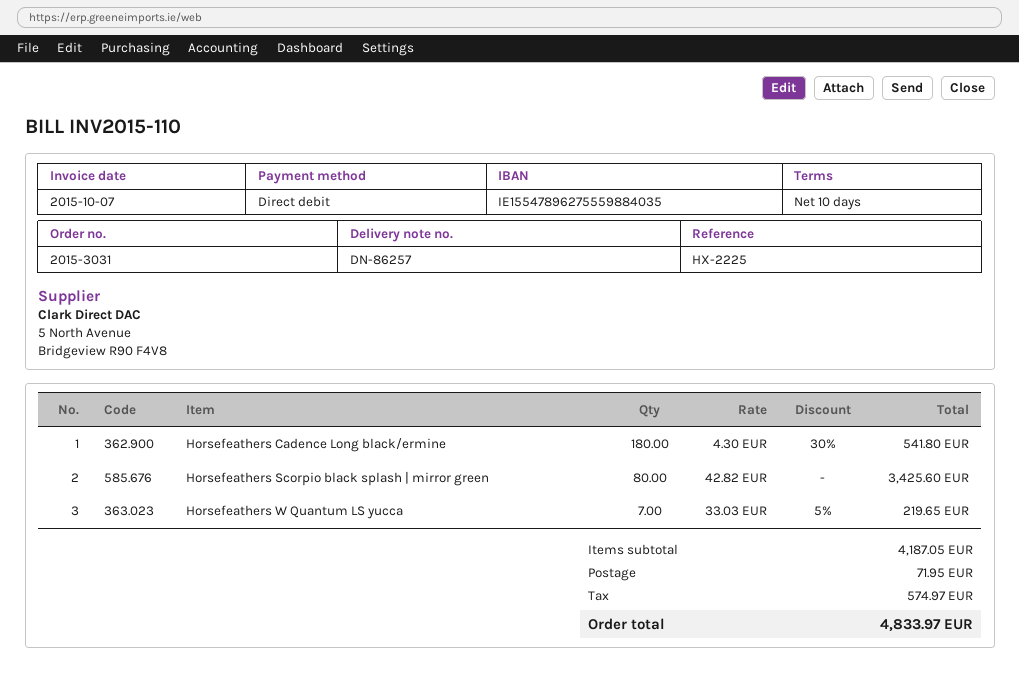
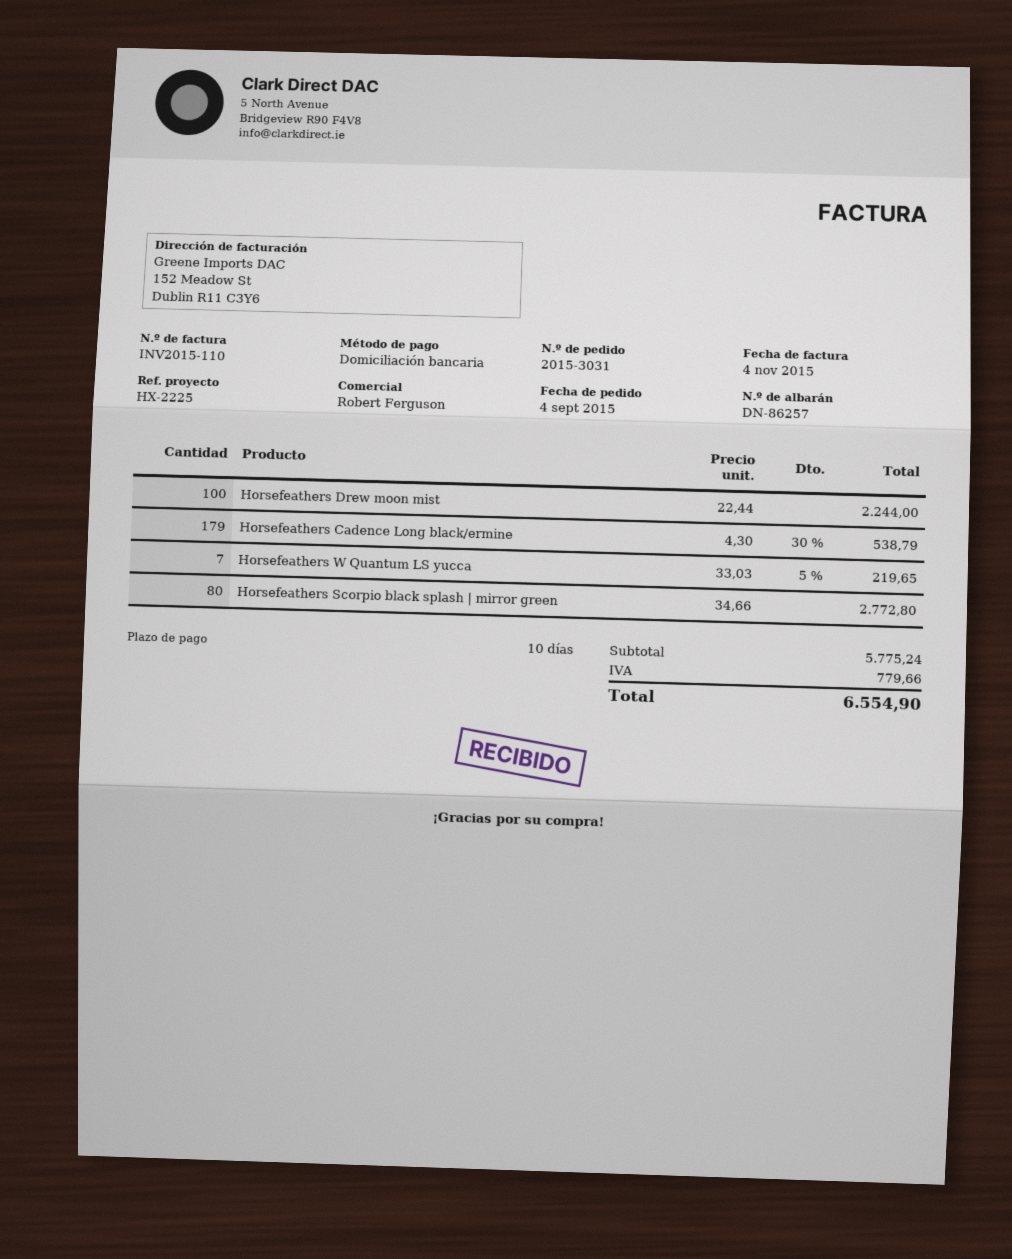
invoice date: 2015-10-07 -> 2015-11-04
Horsefeathers Cadence Long black/ermine: 180 x 4.30 - 30% = 541.80 -> 179 x 4.30 - 30% = 538.79
Horsefeathers Scorpio black splash | mirror green: 80 x 42.82 = 3425.60 -> 80 x 34.66 = 2772.80
Horsefeathers Drew moon mist: none -> 100 x 22.44 = 2244.00
subtotal: 4187.05 -> 5775.24
shipping: 71.95 -> none
tax: 574.97 -> 779.66
total: 4833.97 -> 6554.90

